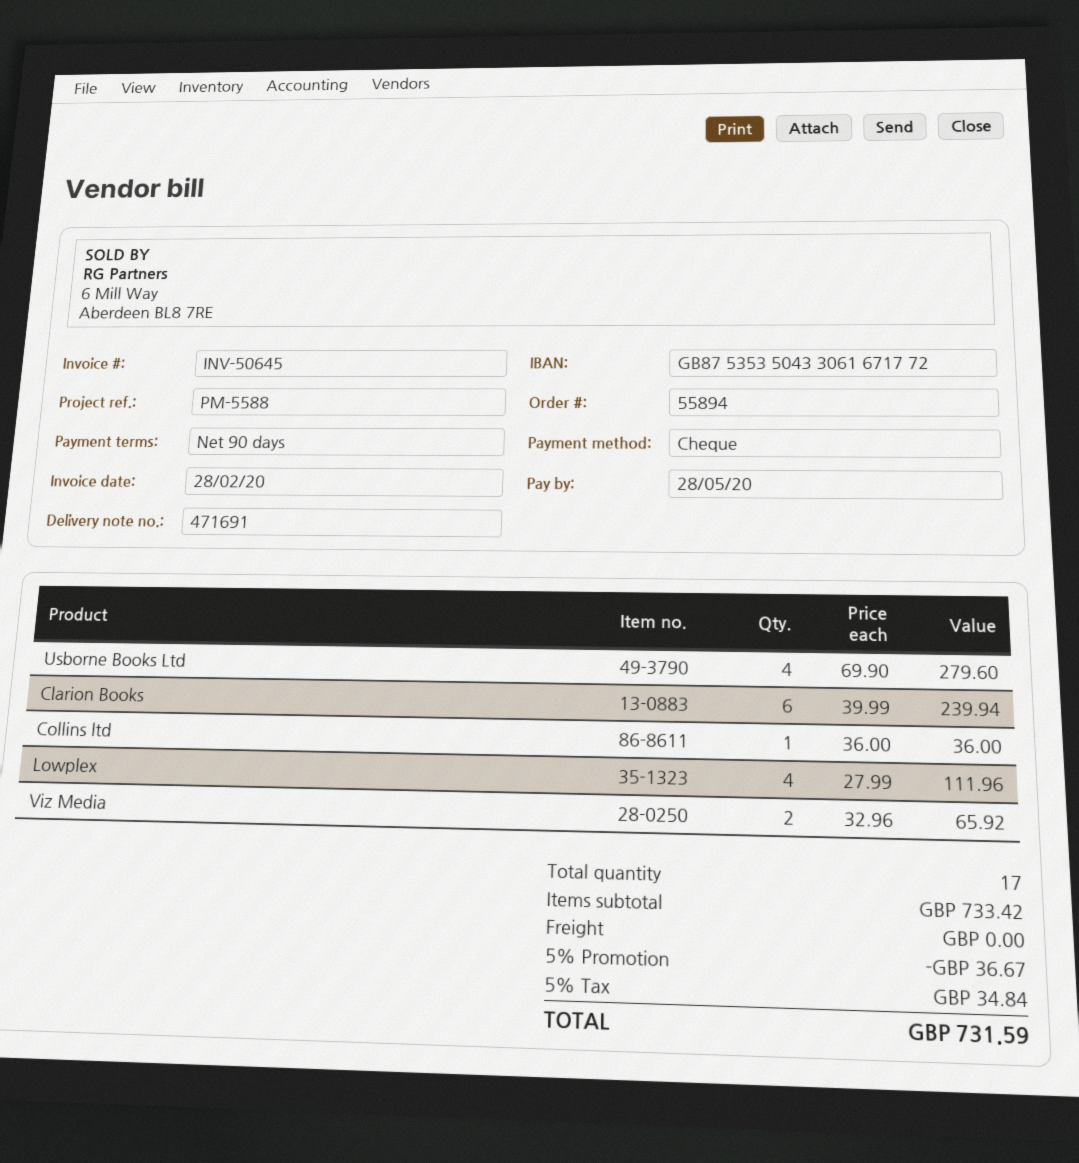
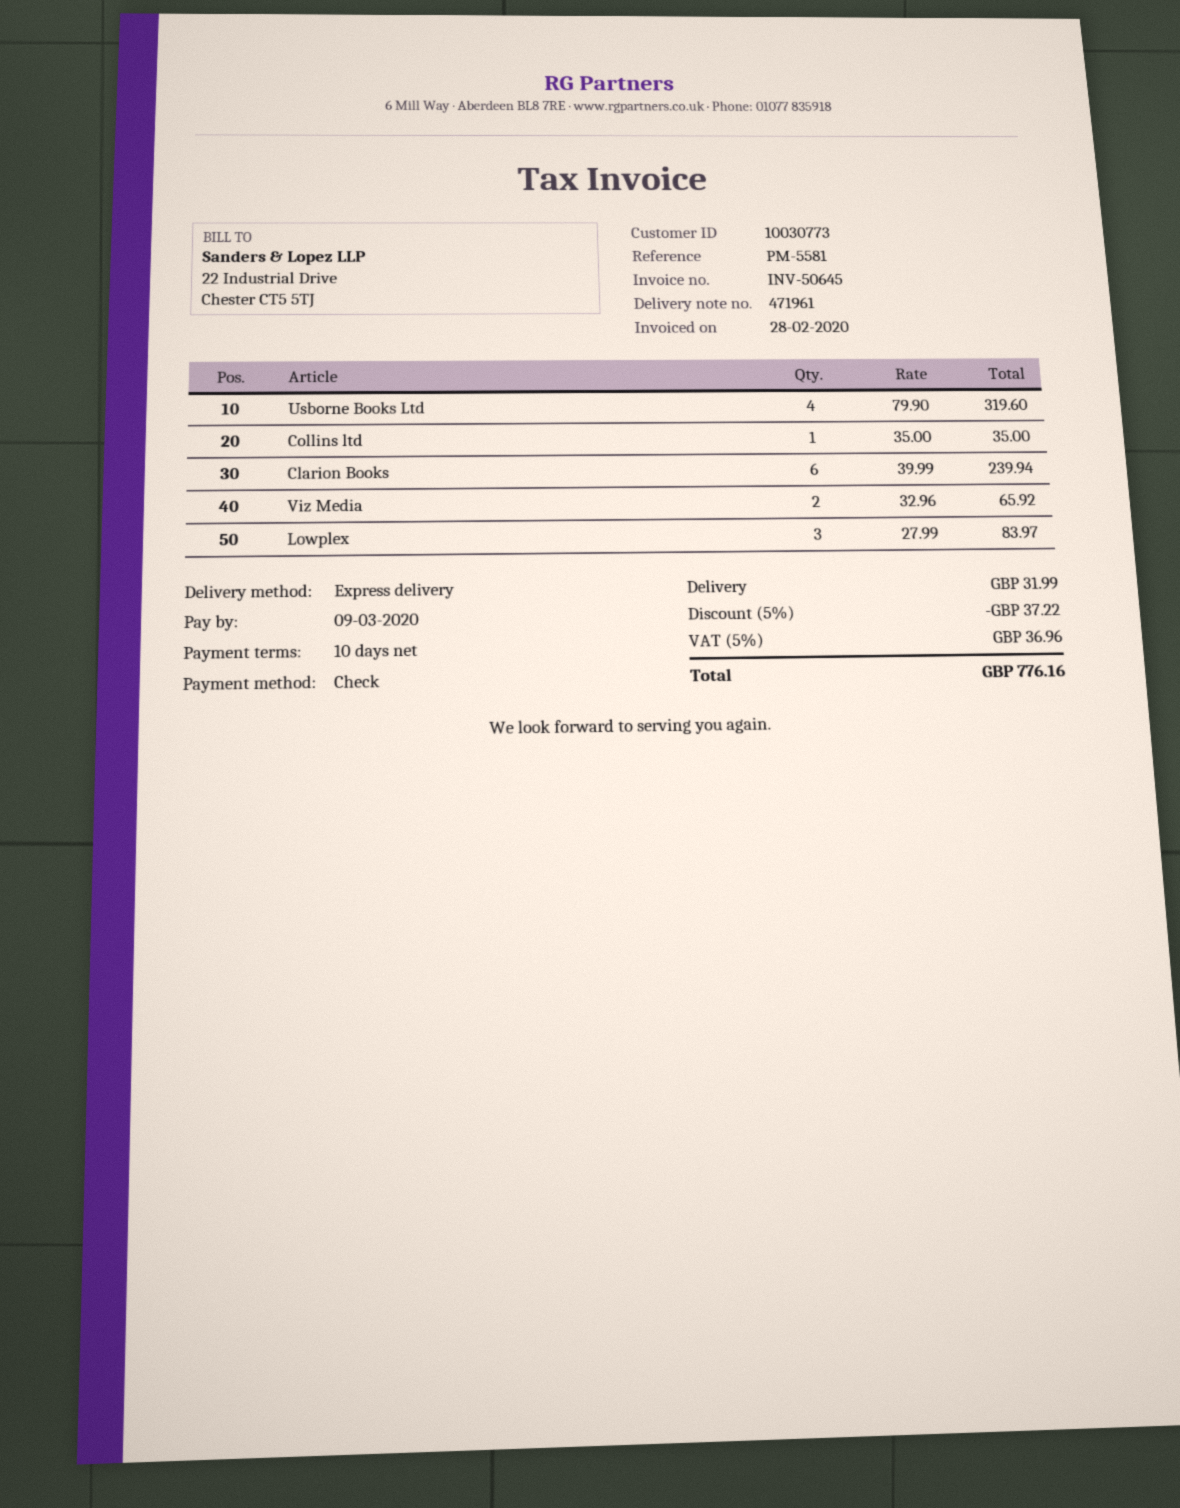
delivery note number: 471691 -> 471961
payment terms: 90 days -> 10 days
due date: 2020-05-28 -> 2020-03-09
reference: PM-5588 -> PM-5581
Usborne Books Ltd: 4 x 69.90 = 279.60 -> 4 x 79.90 = 319.60
Collins ltd: 1 x 36.00 = 36.00 -> 1 x 35.00 = 35.00
Lowplex: 4 x 27.99 = 111.96 -> 3 x 27.99 = 83.97
discount: 5% = 36.67 -> 5% = 37.22
shipping: 0.00 -> 31.99
tax: 5% = 34.84 -> 5% = 36.96
total: 731.59 -> 776.16

